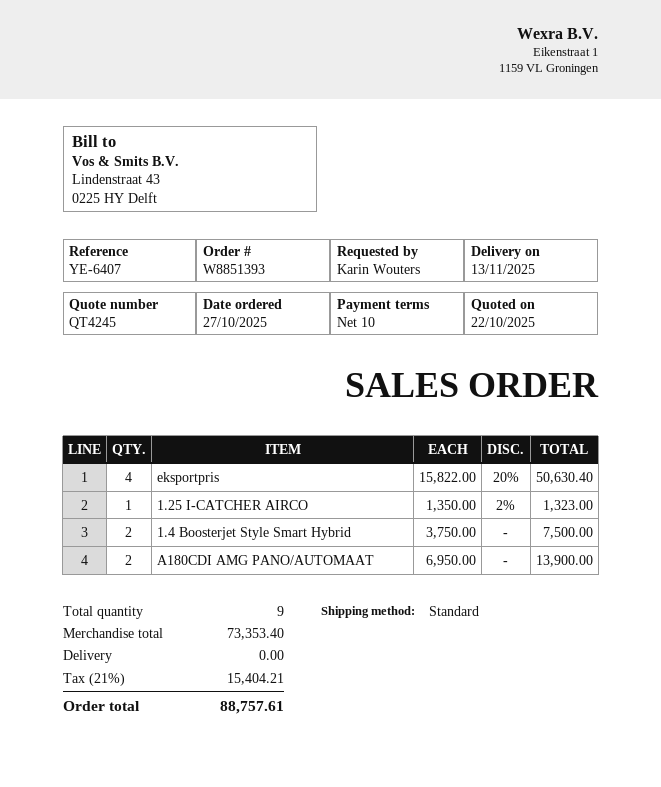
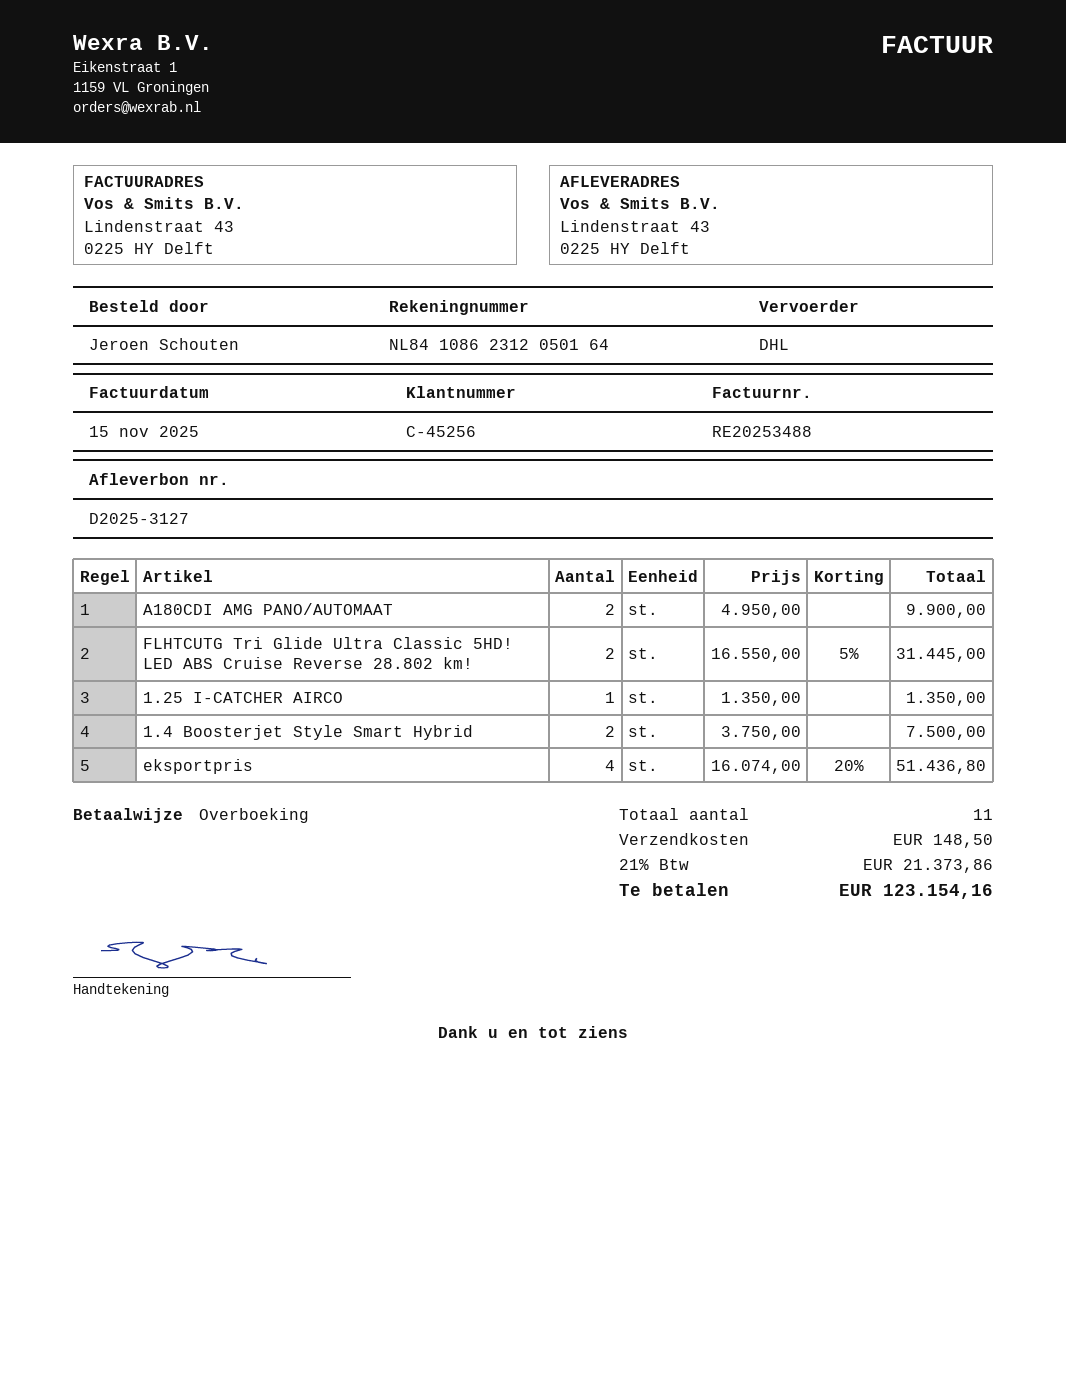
ordered by: Karin Wouters -> Jeroen Schouten
shipping method: standard -> DHL
eksportpris: 4 x 15822.00 - 20% = 50630.40 -> 4 x 16074.00 - 20% = 51436.80
1.25 I-CATCHER AIRCO: 1 x 1350.00 - 2% = 1323.00 -> 1 x 1350.00 = 1350.00
A180CDI AMG PANO/AUTOMAAT: 2 x 6950.00 = 13900.00 -> 2 x 4950.00 = 9900.00
FLHTCUTG Tri Glide Ultra Classic 5HD! LED ABS Cruise Reverse 28.802 km!: none -> 2 x 16550.00 - 5% = 31445.00
total quantity: 9 -> 11
shipping: 0.00 -> 148.50
tax: 21% = 15404.21 -> 21% = 21373.86
total: 88757.61 -> 123154.16

